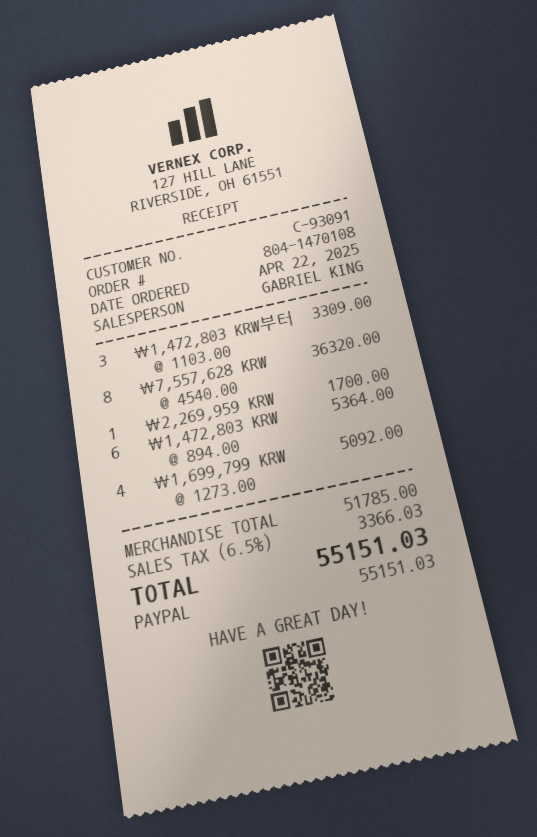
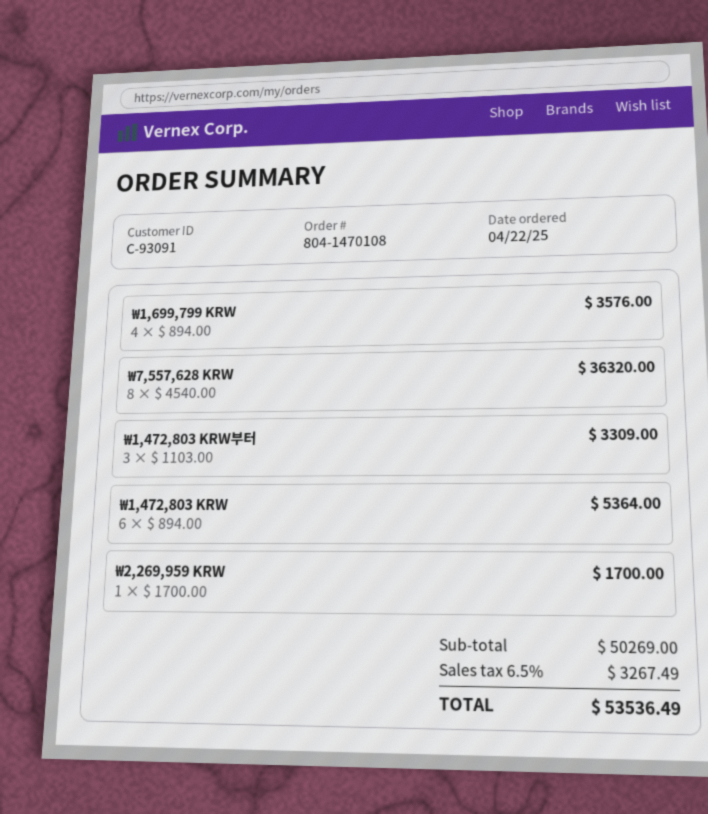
₩1,699,799 KRW: 4 x 1273.00 = 5092.00 -> 4 x 894.00 = 3576.00
subtotal: 51785.00 -> 50269.00
tax: 6.5% = 3366.03 -> 6.5% = 3267.49
total: 55151.03 -> 53536.49

